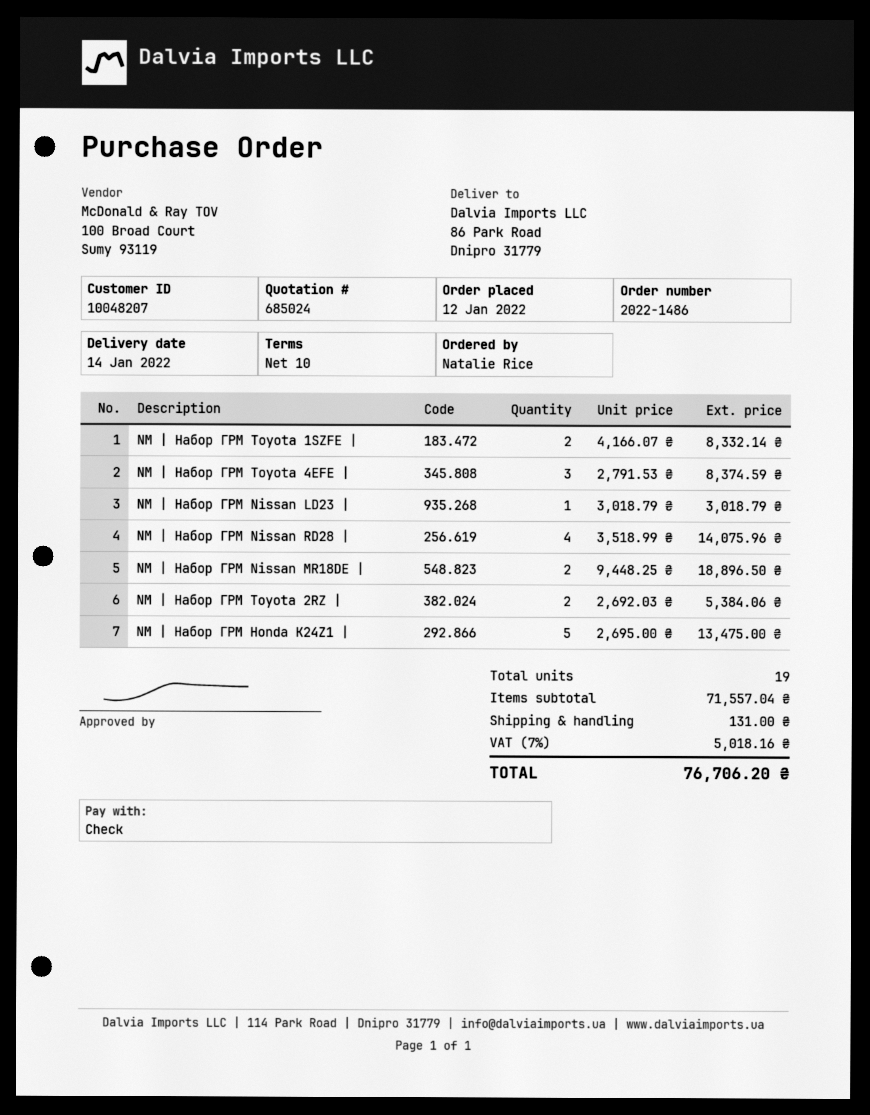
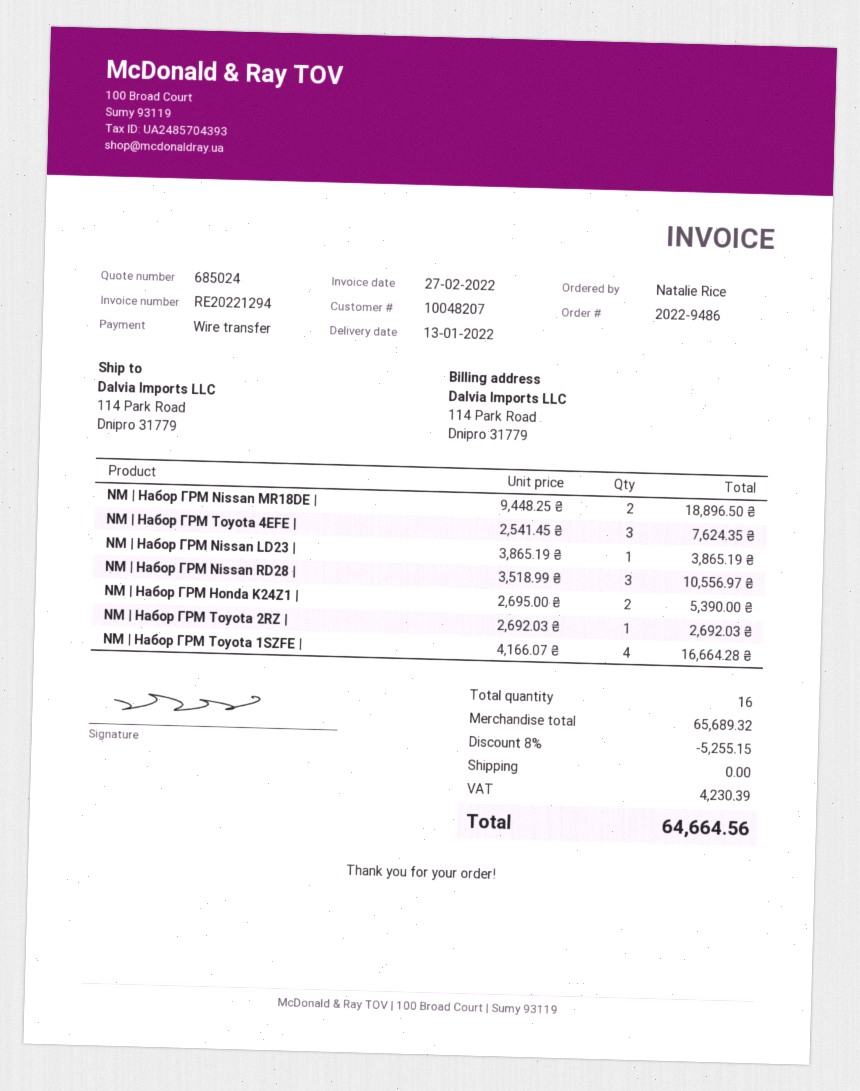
order number: 2022-1486 -> 2022-9486
delivery date: 2022-01-14 -> 2022-01-13
payment method: cheque -> bank transfer
ship to: 86 Park Road, Dnipro 31779 -> 114 Park Road, Dnipro 31779
NM | Набор ГРМ Toyota 1SZFE |: 2 x 4166.07 = 8332.14 -> 4 x 4166.07 = 16664.28
NM | Набор ГРМ Toyota 4EFE |: 3 x 2791.53 = 8374.59 -> 3 x 2541.45 = 7624.35
NM | Набор ГРМ Nissan LD23 |: 1 x 3018.79 = 3018.79 -> 1 x 3865.19 = 3865.19
NM | Набор ГРМ Nissan RD28 |: 4 x 3518.99 = 14075.96 -> 3 x 3518.99 = 10556.97
NM | Набор ГРМ Toyota 2RZ |: 2 x 2692.03 = 5384.06 -> 1 x 2692.03 = 2692.03
NM | Набор ГРМ Honda K24Z1 |: 5 x 2695.00 = 13475.00 -> 2 x 2695.00 = 5390.00
total quantity: 19 -> 16
subtotal: 71557.04 -> 65689.32
discount: none -> 8% = 5255.15
shipping: 131.00 -> 0.00
tax: 5018.16 -> 4230.39
total: 76706.20 -> 64664.56

